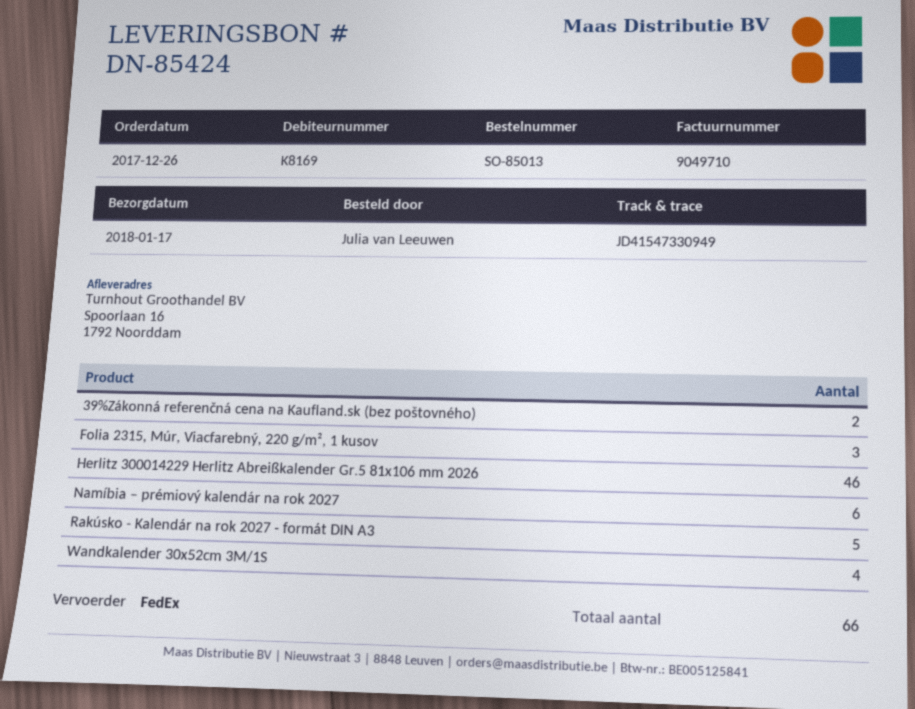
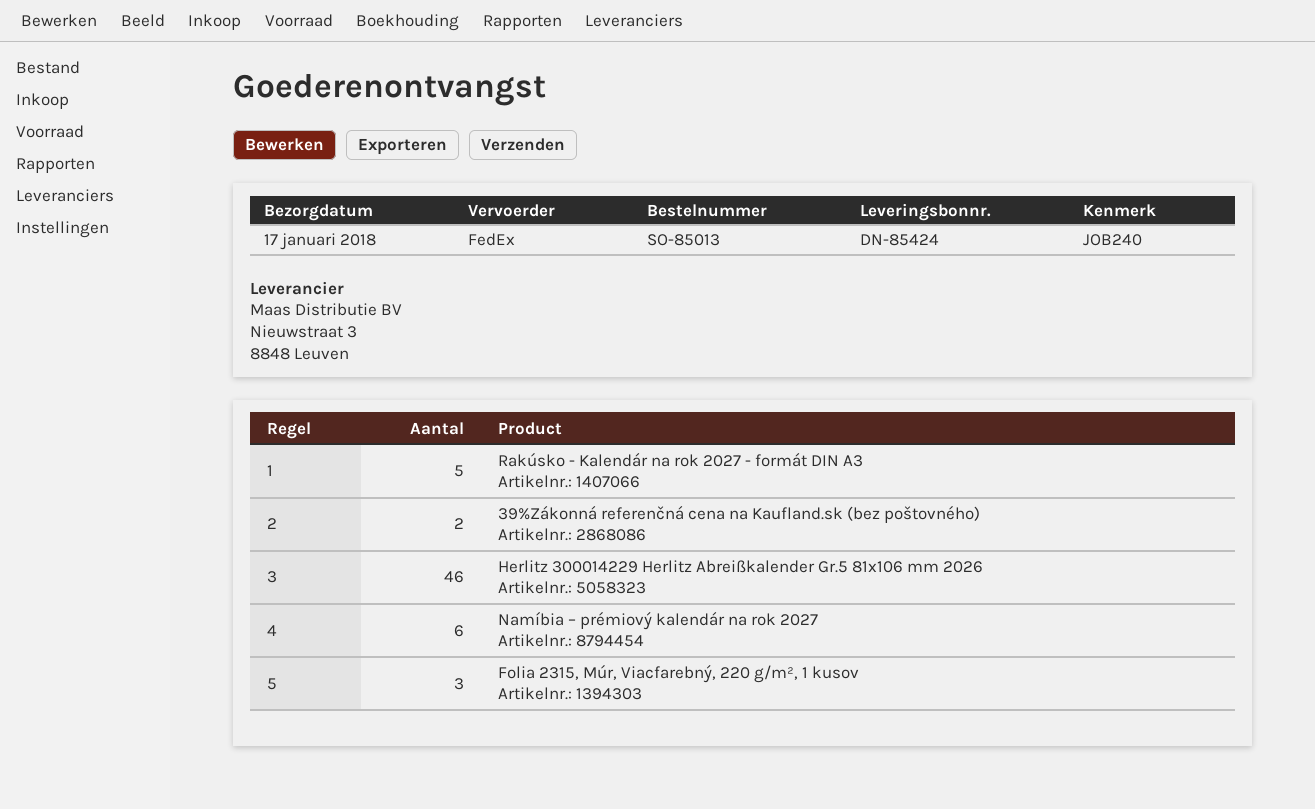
Wandkalender 30x52cm 3M/1S: 4 -> none

